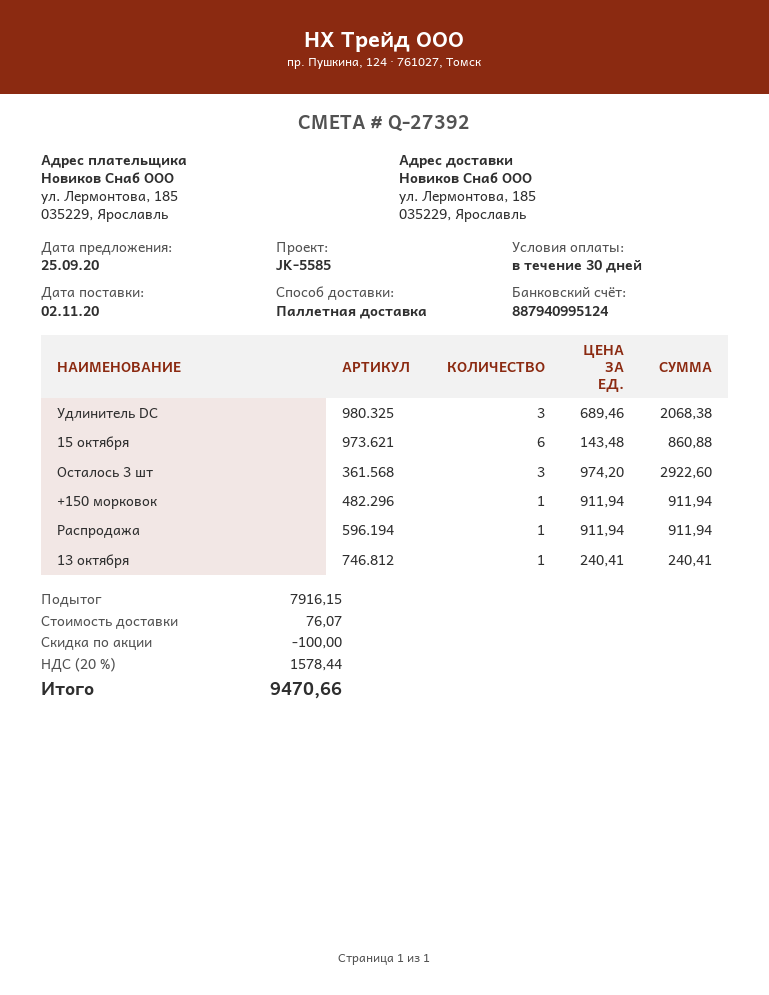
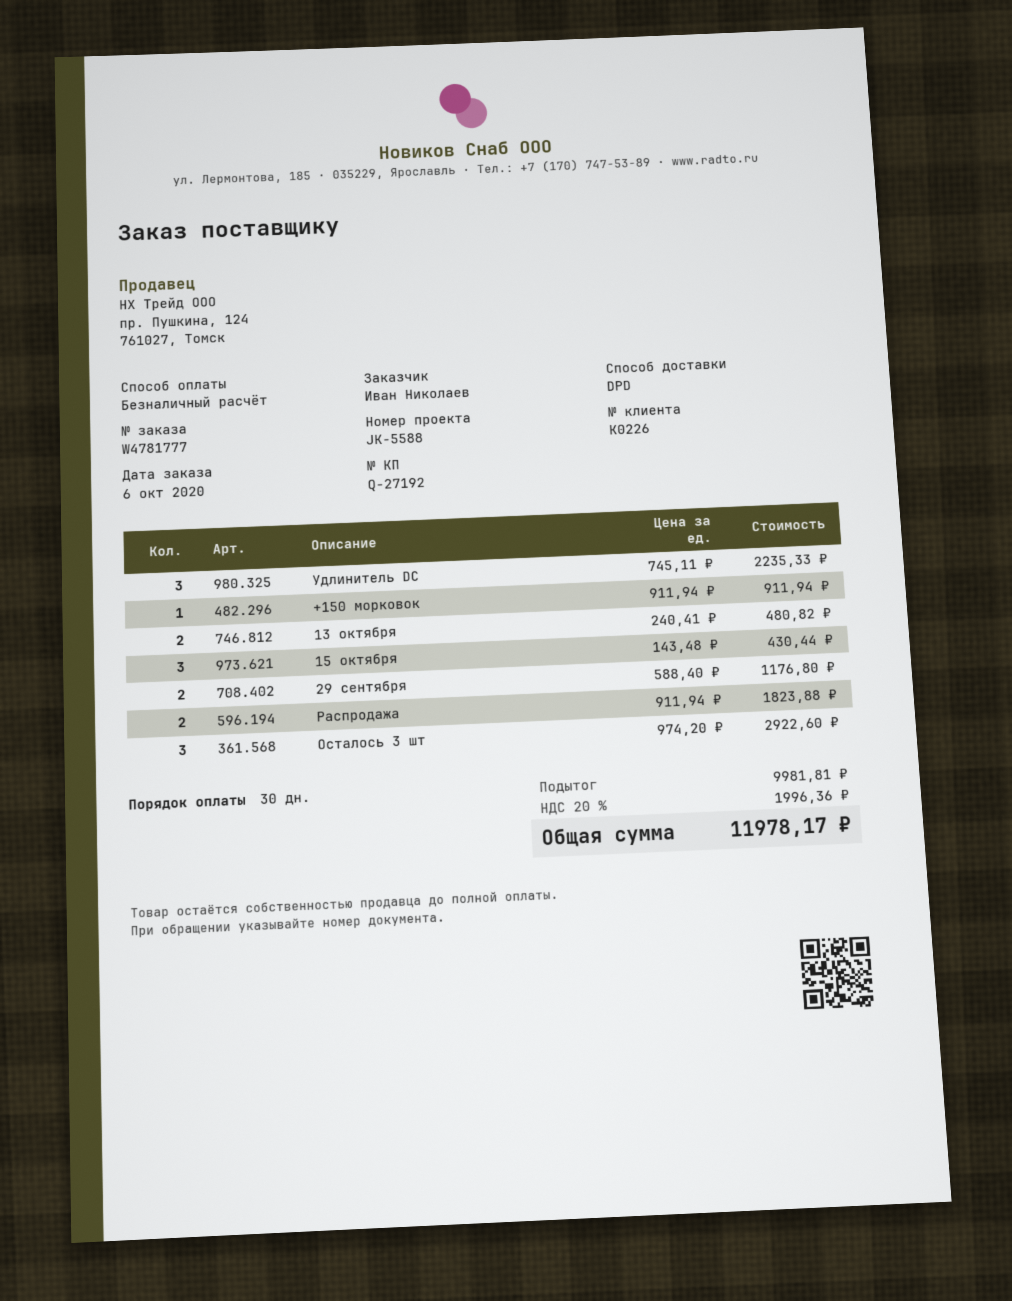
quote number: Q-27392 -> Q-27192
reference: JK-5585 -> JK-5588
shipping method: pallet freight -> DPD
Удлинитель DC: 3 x 689.46 = 2068.38 -> 3 x 745.11 = 2235.33
15 октября: 6 x 143.48 = 860.88 -> 3 x 143.48 = 430.44
Распродажа: 1 x 911.94 = 911.94 -> 2 x 911.94 = 1823.88
13 октября: 1 x 240.41 = 240.41 -> 2 x 240.41 = 480.82
29 сентября: none -> 2 x 588.40 = 1176.80
subtotal: 7916.15 -> 9981.81
discount: 100.00 -> none
shipping: 76.07 -> none
tax: 20% = 1578.44 -> 20% = 1996.36
total: 9470.66 -> 11978.17

